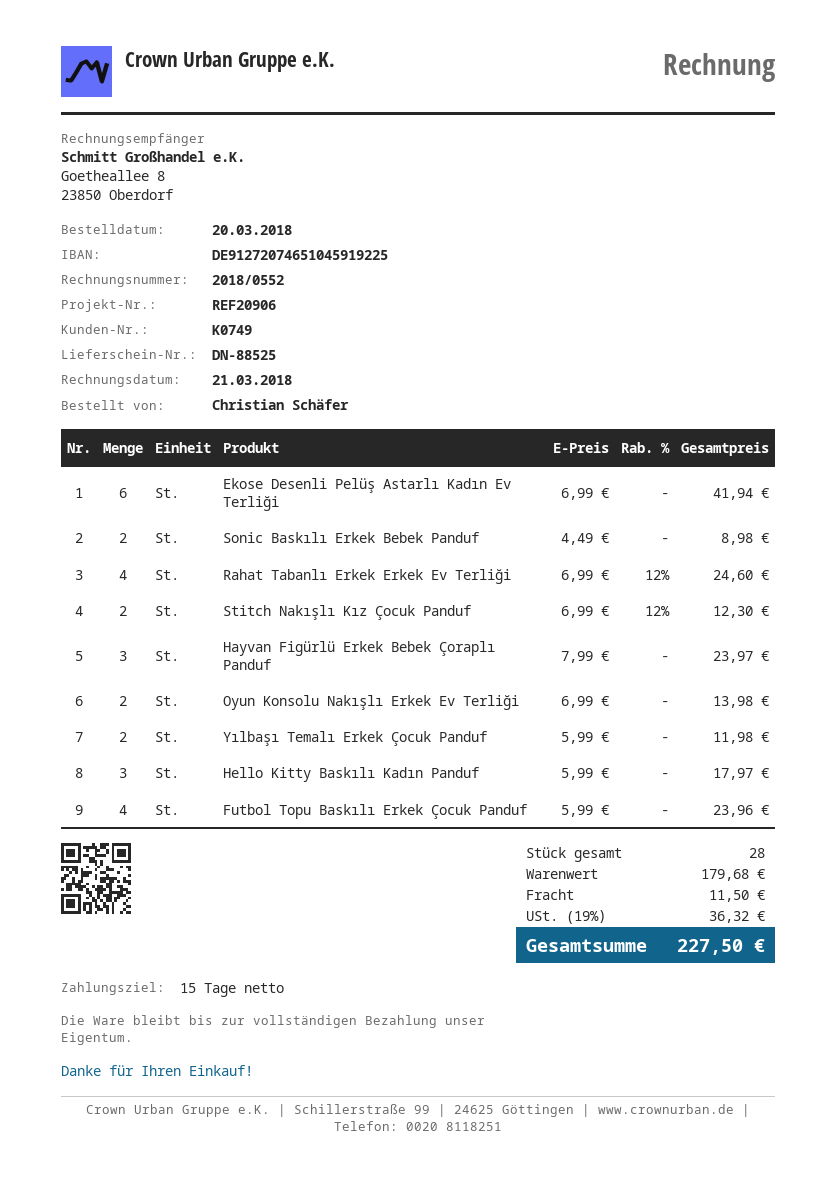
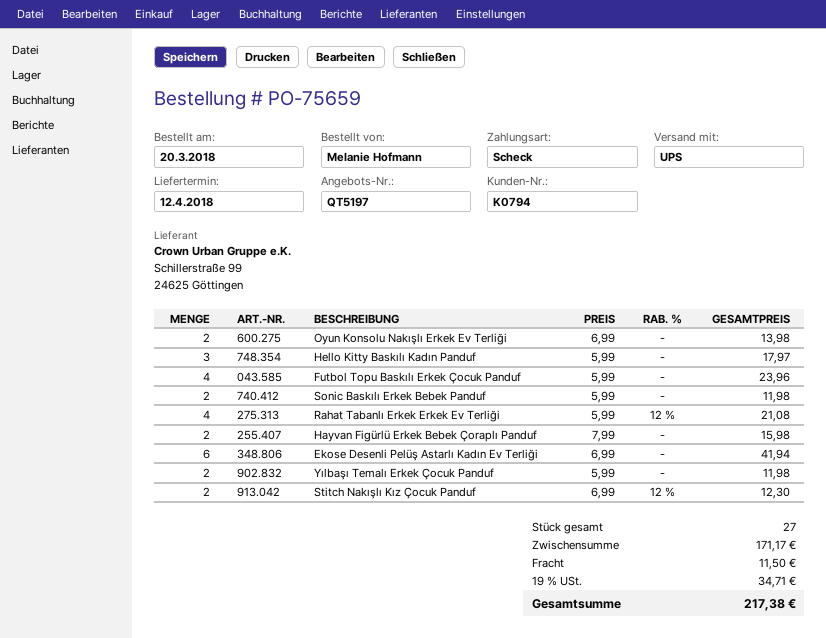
customer number: K0749 -> K0794
ordered by: Christian Schäfer -> Melanie Hofmann
Sonic Baskılı Erkek Bebek Panduf: 2 x 4.49 = 8.98 -> 2 x 5.99 = 11.98
Rahat Tabanlı Erkek Erkek Ev Terliği: 4 x 6.99 - 12% = 24.60 -> 4 x 5.99 - 12% = 21.08
Hayvan Figürlü Erkek Bebek Çoraplı Panduf: 3 x 7.99 = 23.97 -> 2 x 7.99 = 15.98
total quantity: 28 -> 27
subtotal: 179.68 -> 171.17
tax: 19% = 36.32 -> 19% = 34.71
total: 227.50 -> 217.38

